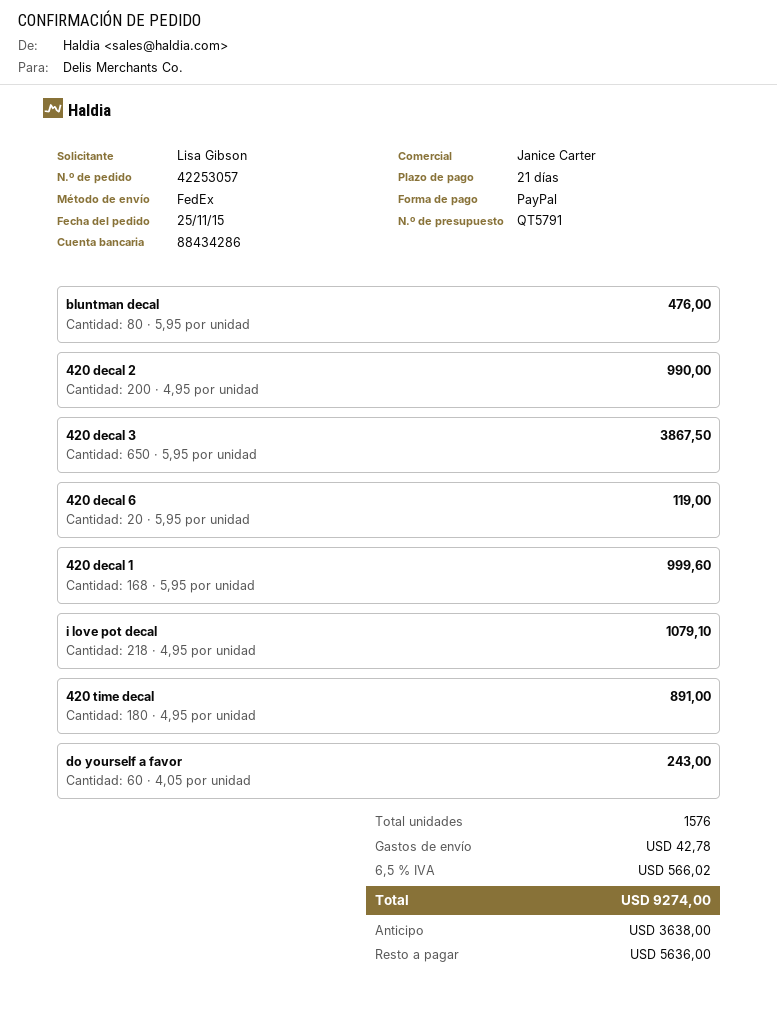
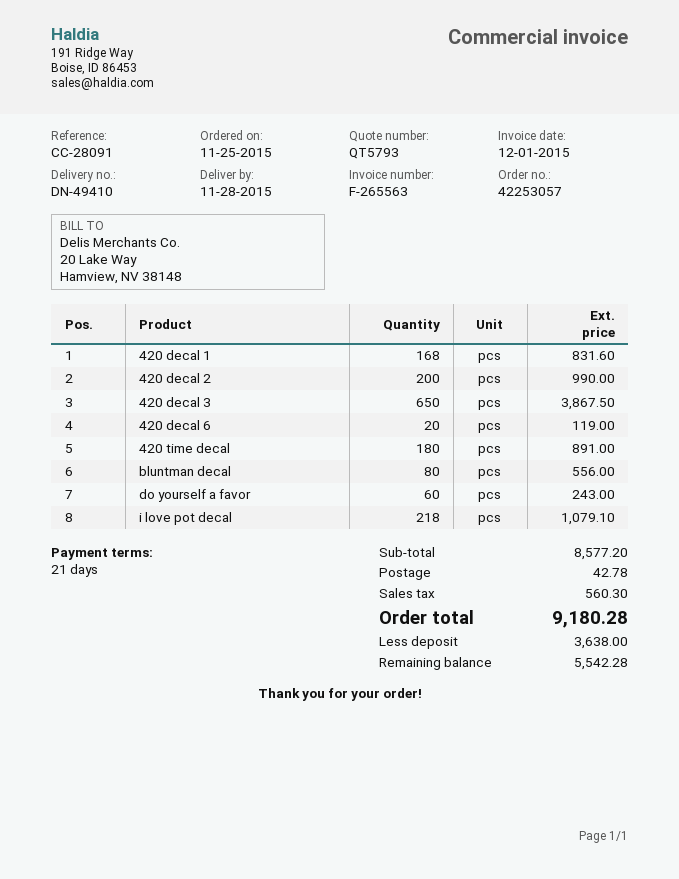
quote number: QT5791 -> QT5793
bluntman decal: 80 for 476.00 -> 80 for 556.00
420 decal 1: 168 for 999.60 -> 168 for 831.60
tax: 566.02 -> 560.30
total: 9274.00 -> 9180.28
balance: 5636.00 -> 5542.28

